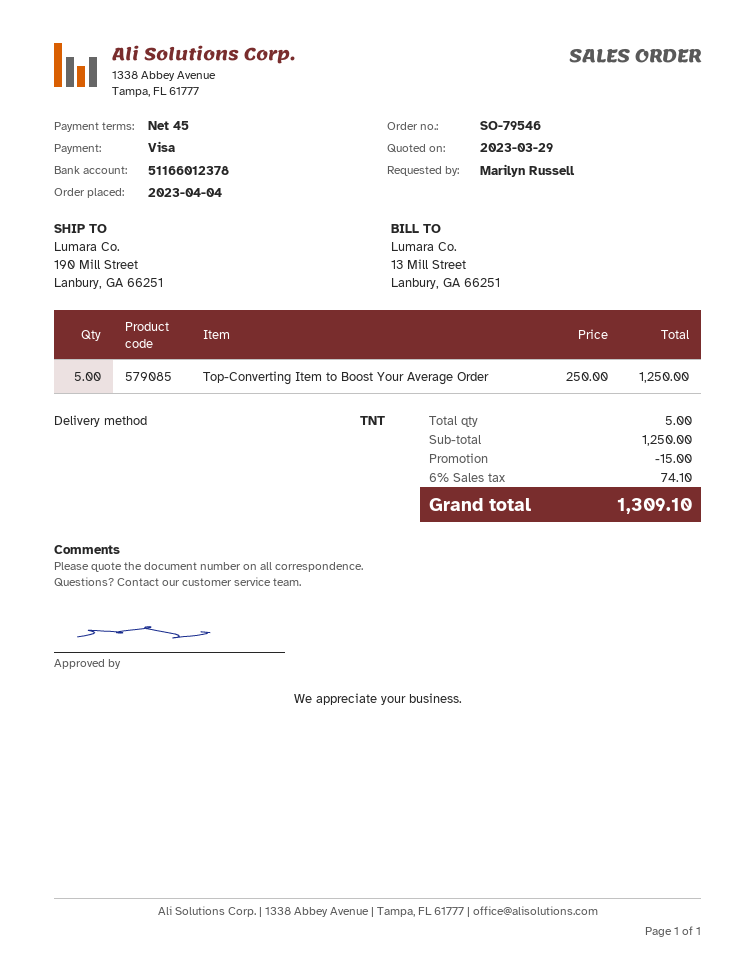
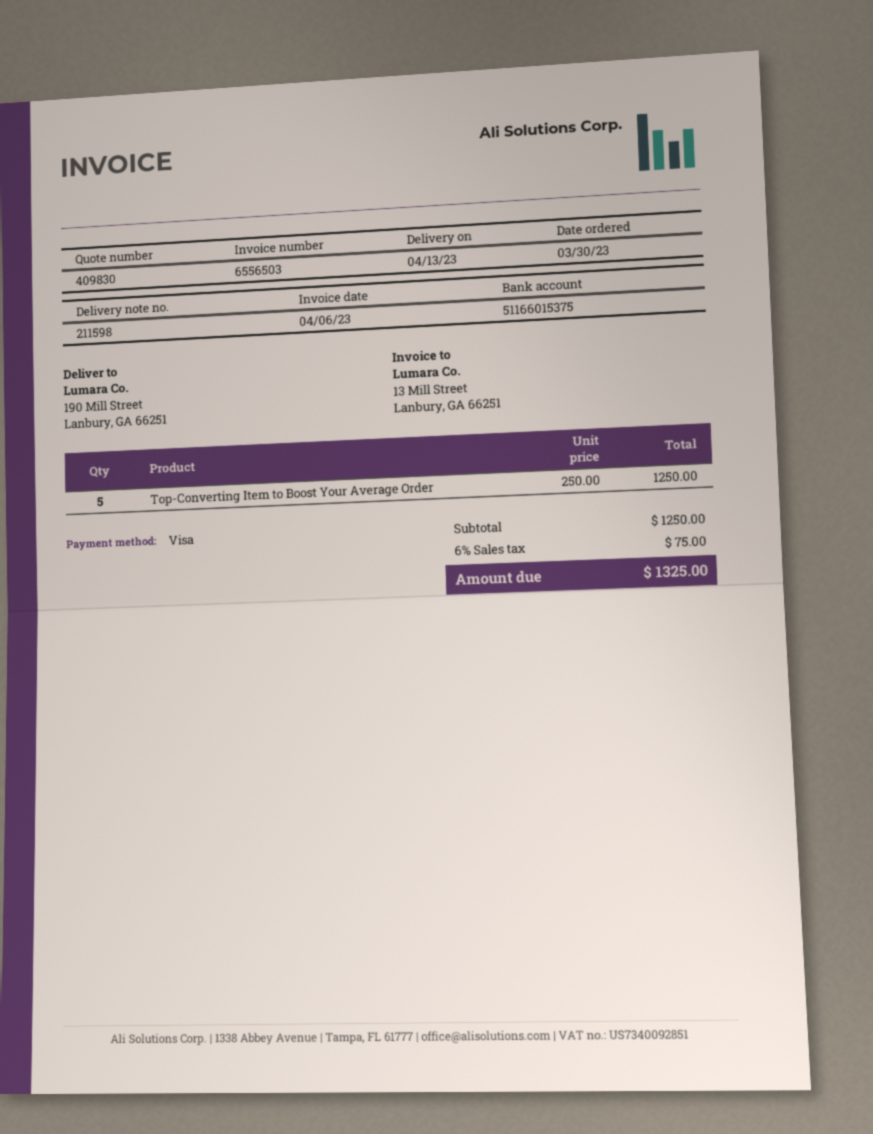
order date: 2023-04-04 -> 2023-03-30
bank account: 51166012378 -> 51166015375
discount: 15.00 -> none
tax: 6% = 74.10 -> 6% = 75.00
total: 1309.10 -> 1325.00

